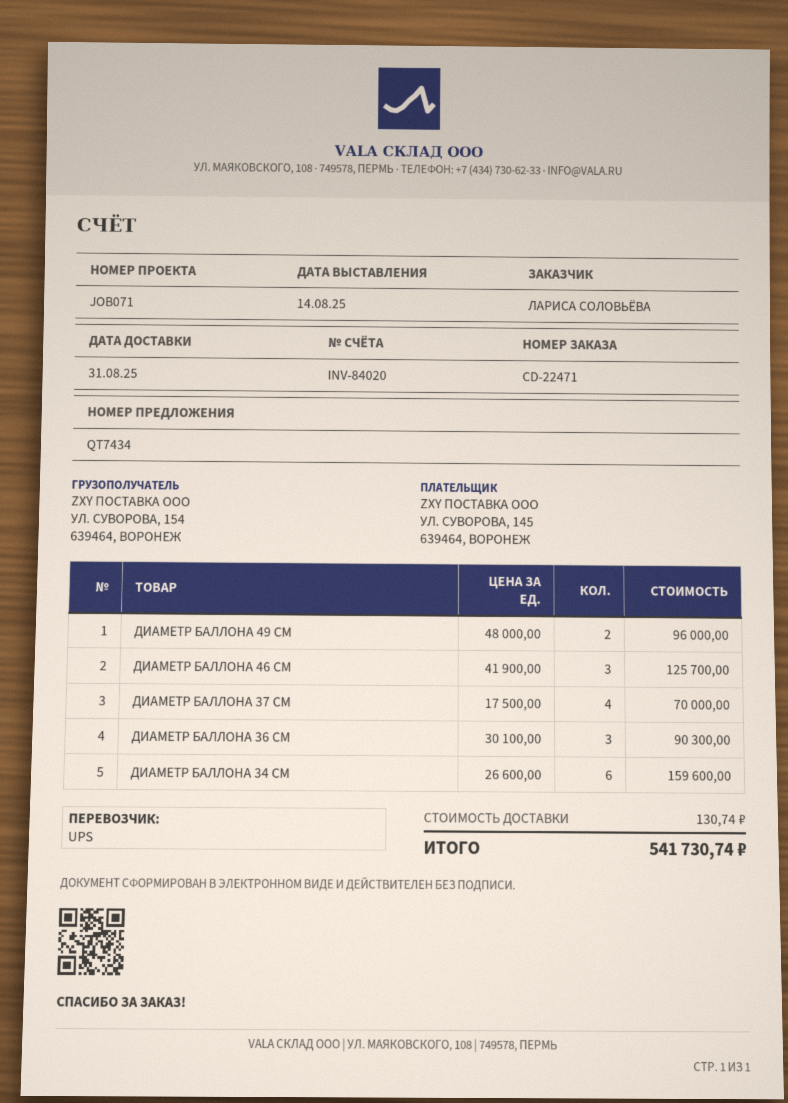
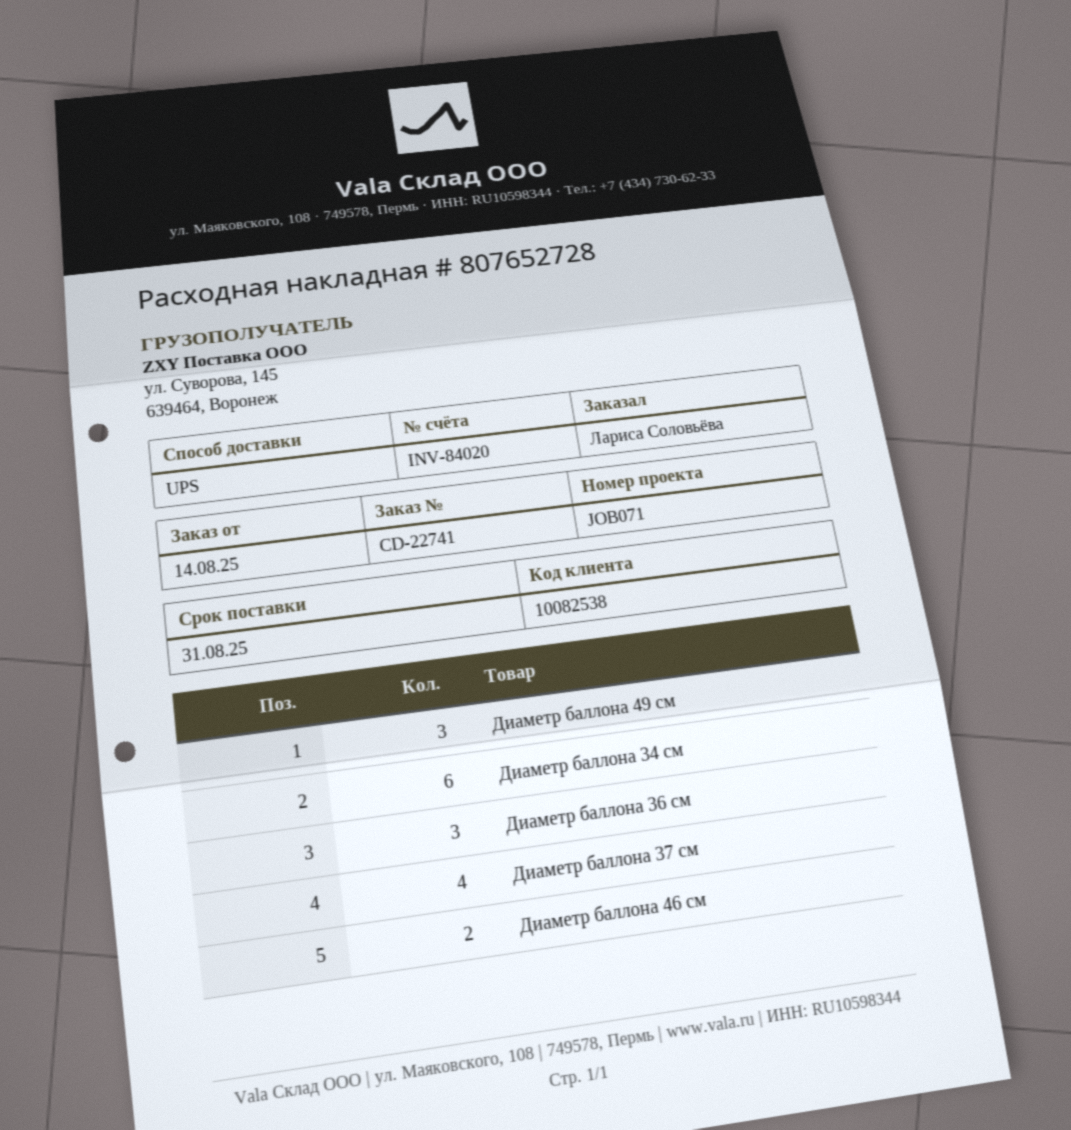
order number: CD-22471 -> CD-22741
ship to: УЛ. СУВОРОВА, 154, 639464, ВОРОНЕЖ -> ул. Суворова, 145, 639464, Воронеж
ДИАМЕТР БАЛЛОНА 49 СМ: 2 -> 3
ДИАМЕТР БАЛЛОНА 46 СМ: 3 -> 2

